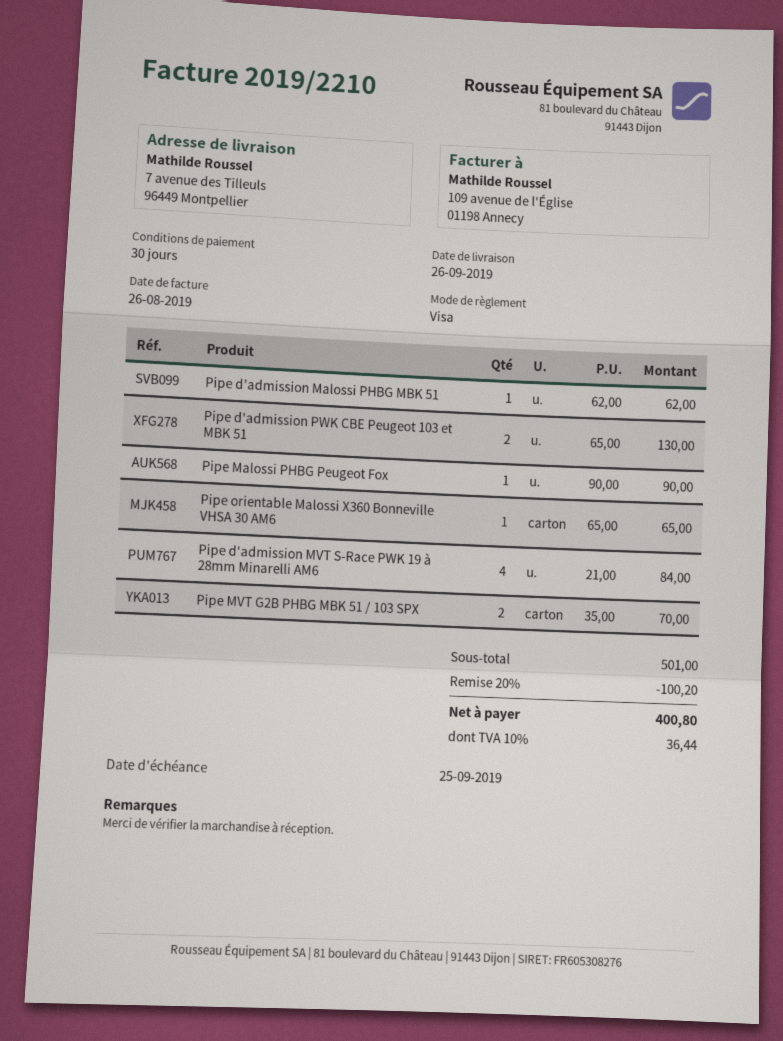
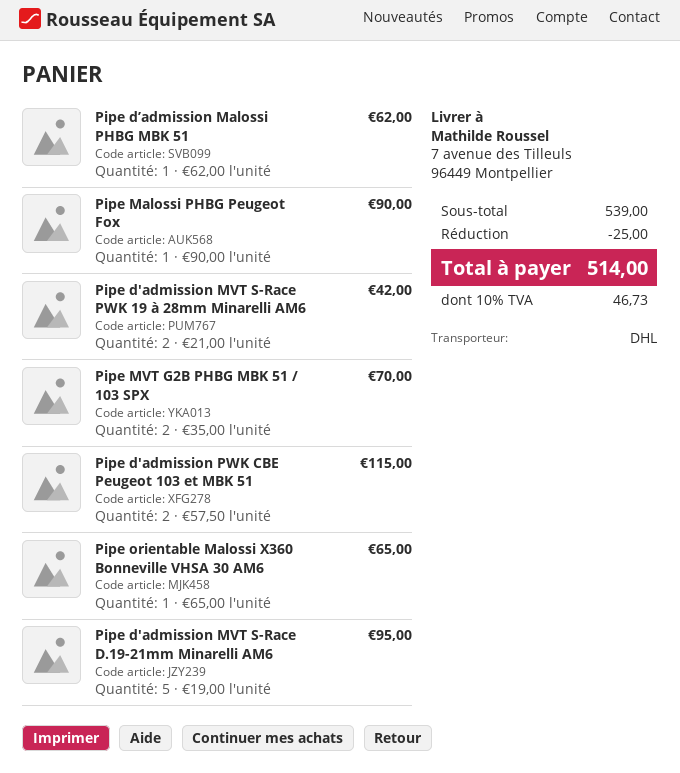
Pipe d'admission PWK CBE Peugeot 103 et MBK 51: 2 x 65.00 = 130.00 -> 2 x 57.50 = 115.00
Pipe d'admission MVT S-Race PWK 19 à 28mm Minarelli AM6: 4 x 21.00 = 84.00 -> 2 x 21.00 = 42.00
Pipe d'admission MVT S-Race D.19-21mm Minarelli AM6: none -> 5 x 19.00 = 95.00
subtotal: 501.00 -> 539.00
discount: 100.20 -> 25.00
tax: 10% = 36.44 -> 10% = 46.73
total: 400.80 -> 514.00

